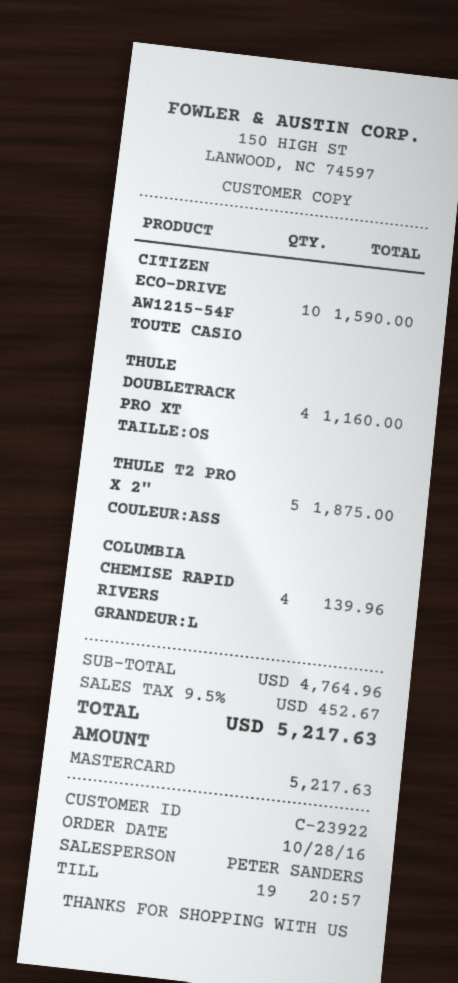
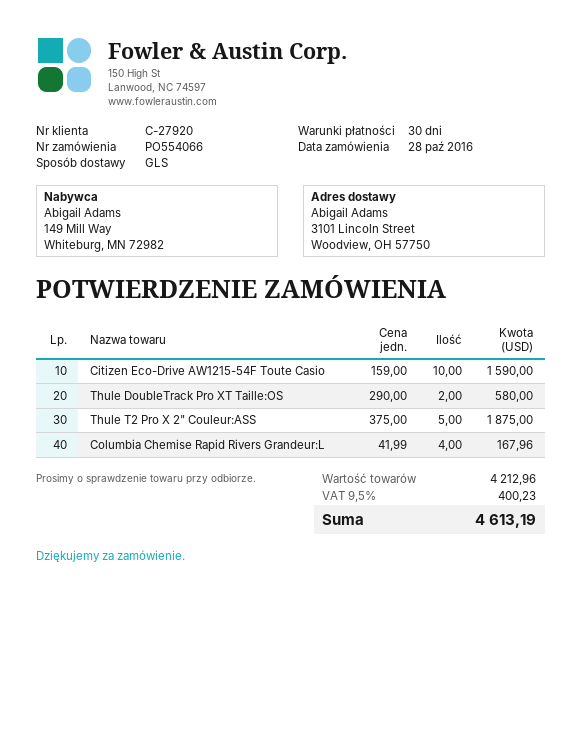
customer number: C-23922 -> C-27920
THULE DOUBLETRACK PRO XT TAILLE:OS: 4 for 1160.00 -> 2 for 580.00
COLUMBIA CHEMISE RAPID RIVERS GRANDEUR:L: 4 for 139.96 -> 4 for 167.96
subtotal: 4764.96 -> 4212.96
tax: 9.5% = 452.67 -> 9.5% = 400.23
total: 5217.63 -> 4613.19

